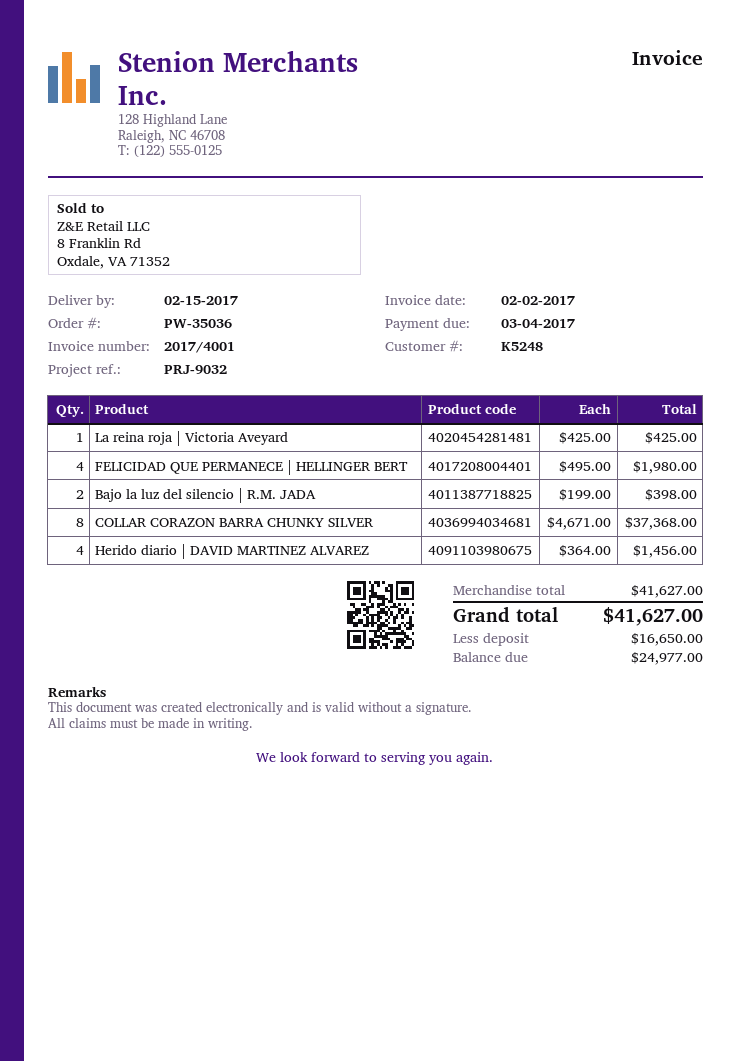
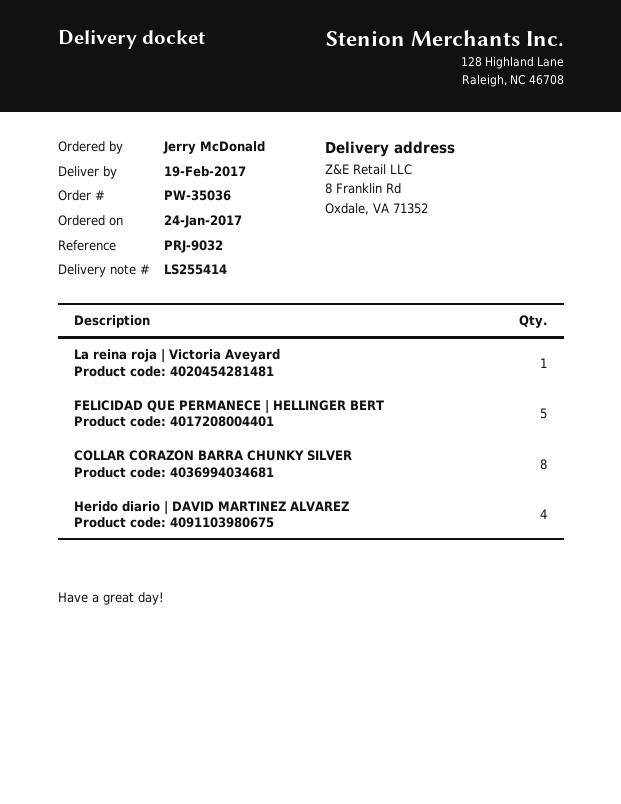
delivery date: 2017-02-15 -> 2017-02-19
FELICIDAD QUE PERMANECE | HELLINGER BERT: 4 -> 5
Bajo la luz del silencio | R.M. JADA: 2 -> none

